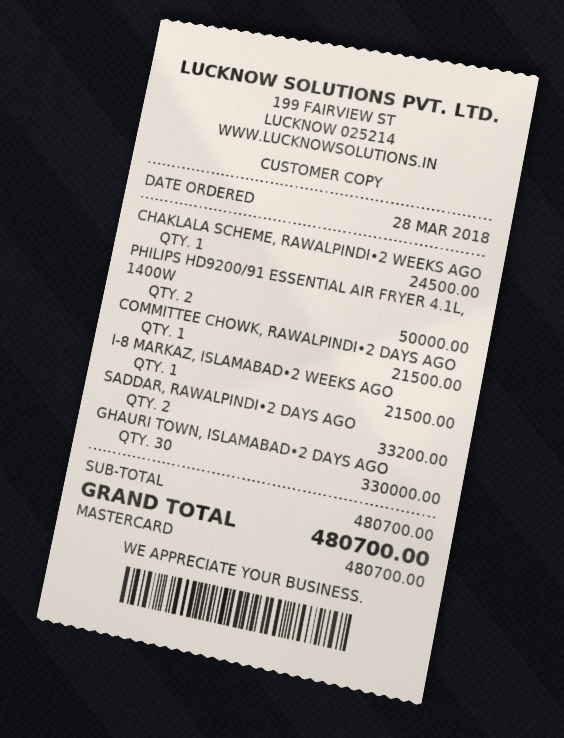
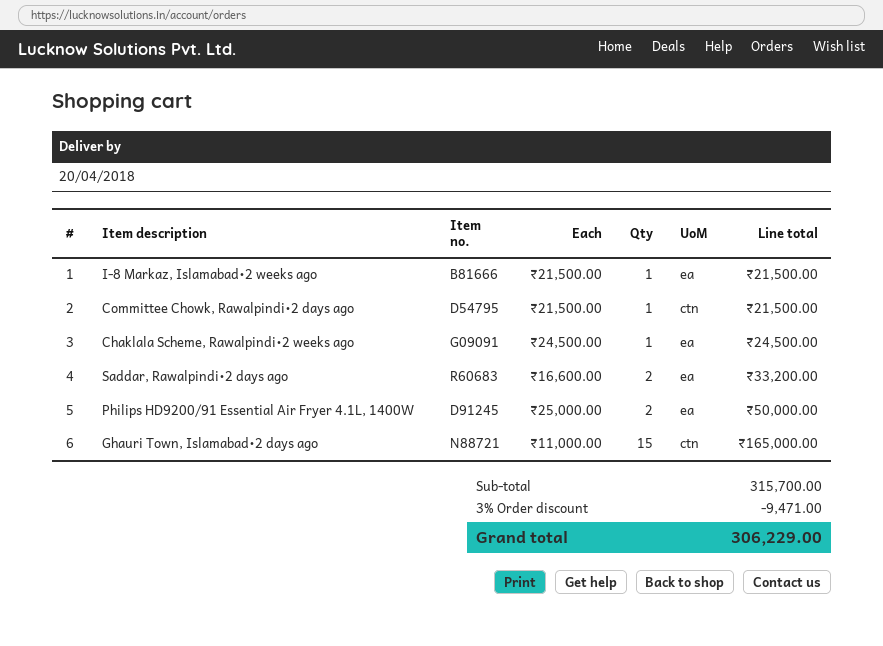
GHAURI TOWN, ISLAMABAD•2 DAYS AGO: 30 for 330000.00 -> 15 for 165000.00
subtotal: 480700.00 -> 315700.00
discount: none -> 3% = 9471.00
total: 480700.00 -> 306229.00

